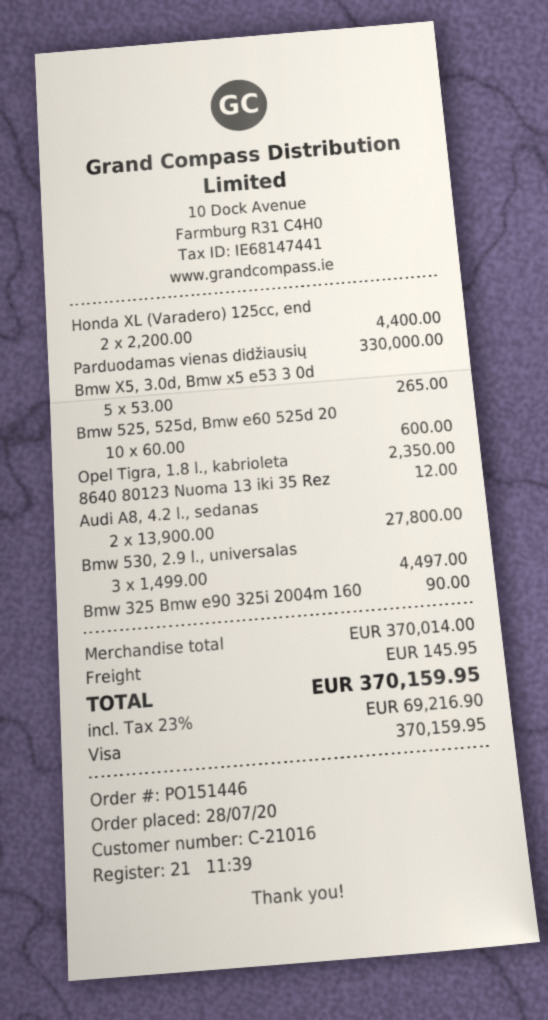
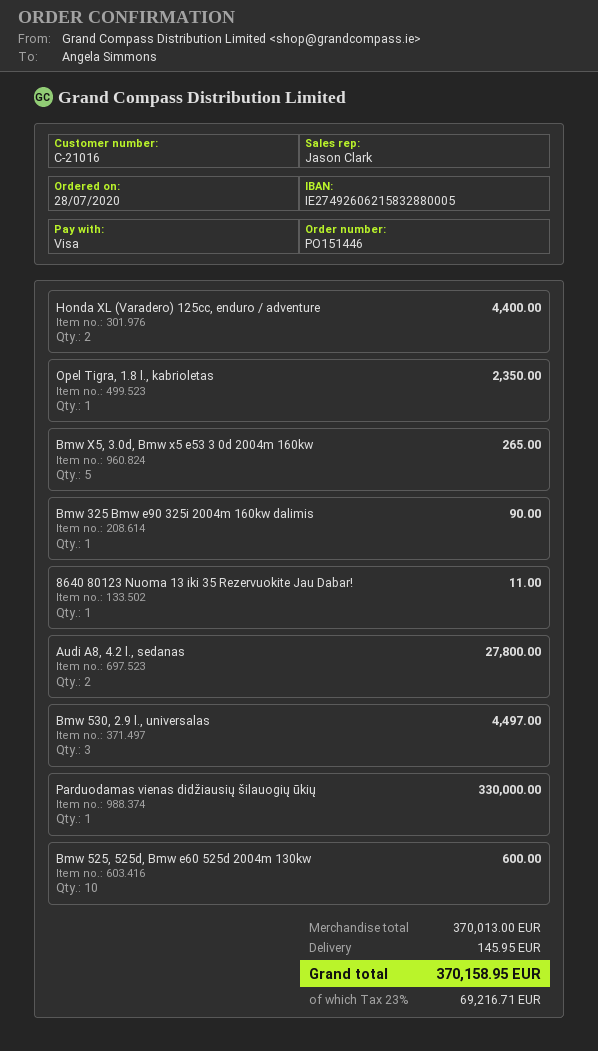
8640 80123 Nuoma 13 iki 35 Rez: 1 for 12.00 -> 1 for 11.00
subtotal: 370014.00 -> 370013.00
tax: 23% = 69216.90 -> 23% = 69216.71
total: 370159.95 -> 370158.95

